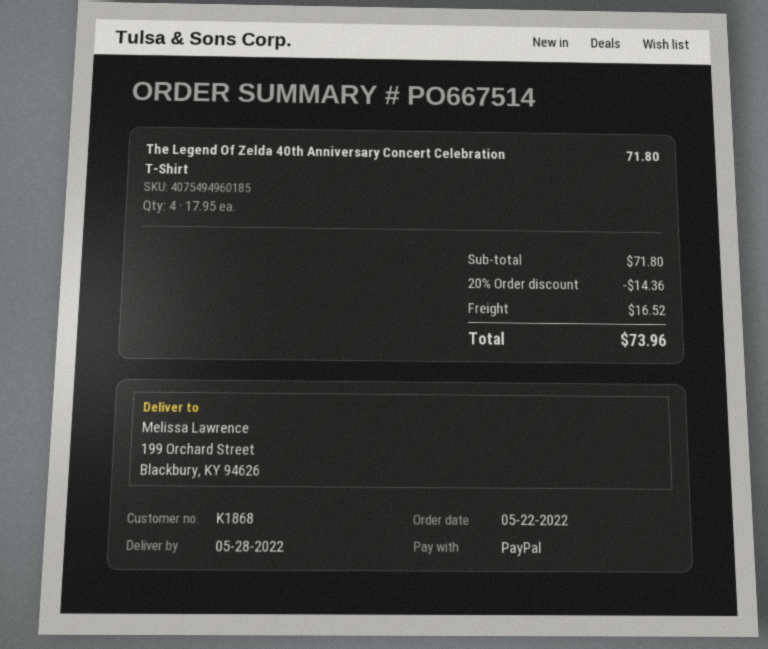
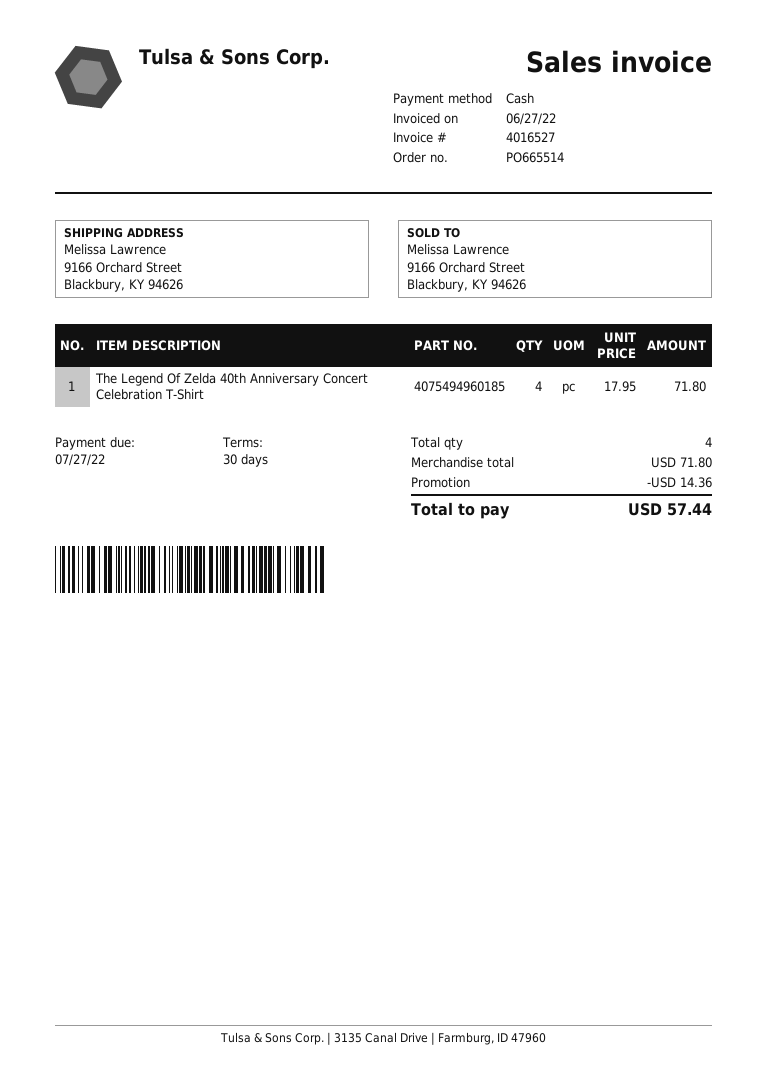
order number: PO667514 -> PO665514
payment method: PayPal -> cash
ship to: 199 Orchard Street, Blackbury, KY 94626 -> 9166 Orchard Street, Blackbury, KY 94626
shipping: 16.52 -> none
total: 73.96 -> 57.44

